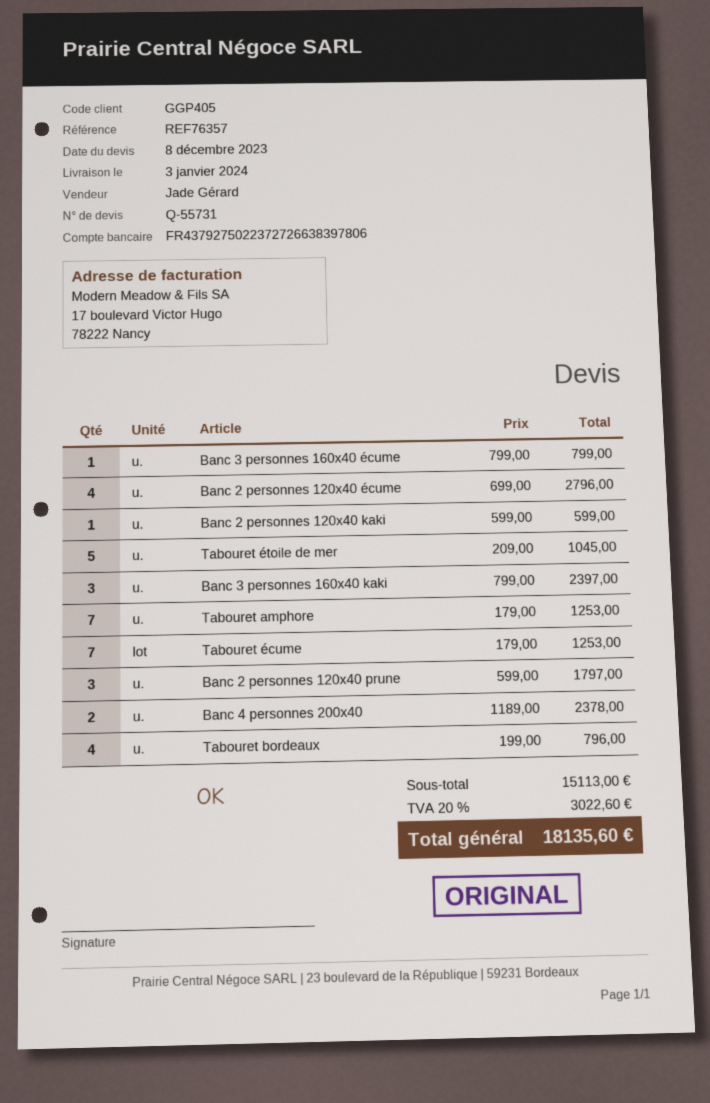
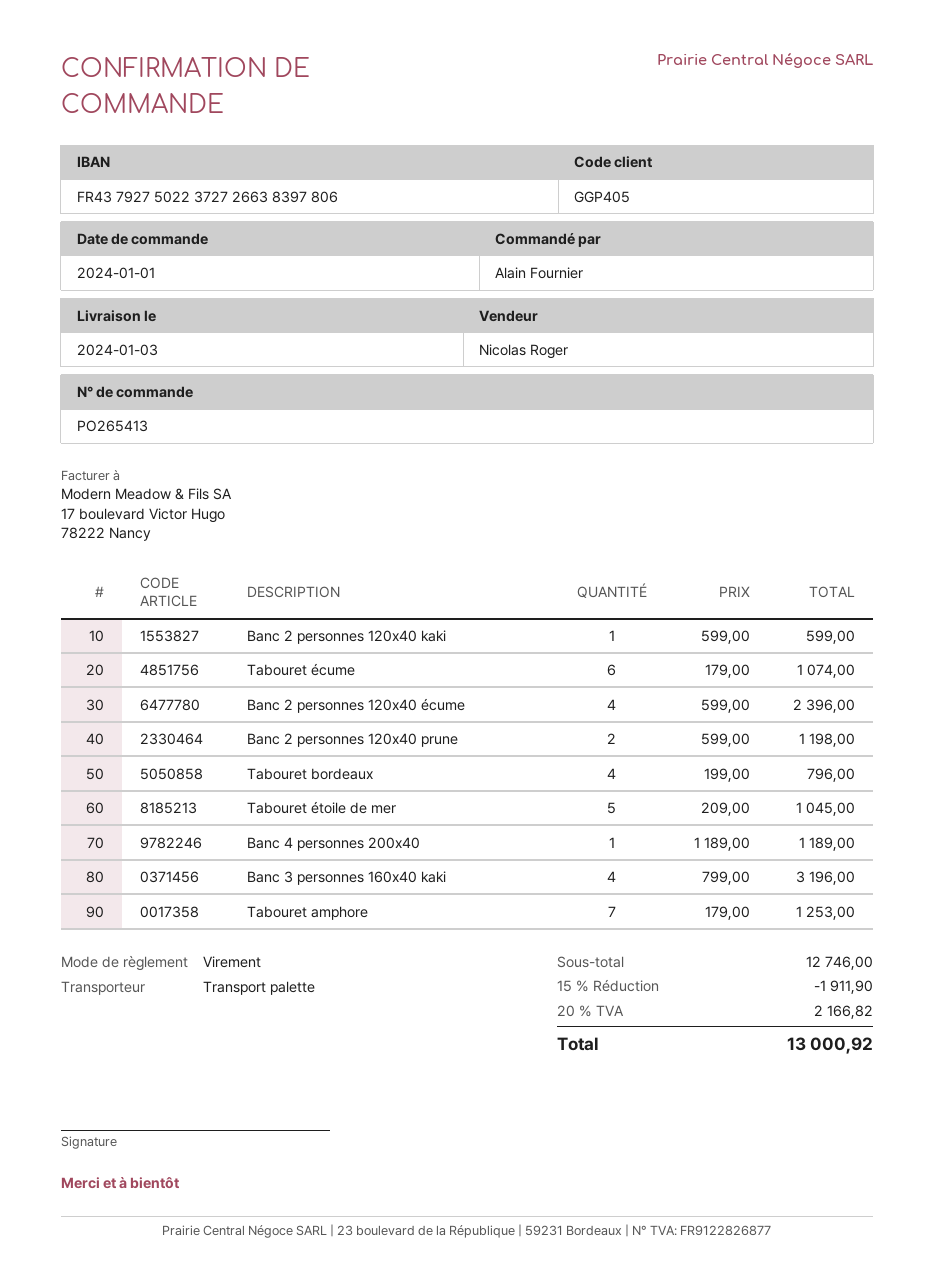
sales rep: Jade Gérard -> Nicolas Roger
Banc 3 personnes 160x40 écume: 1 x 799.00 = 799.00 -> none
Banc 2 personnes 120x40 écume: 4 x 699.00 = 2796.00 -> 4 x 599.00 = 2396.00
Banc 3 personnes 160x40 kaki: 3 x 799.00 = 2397.00 -> 4 x 799.00 = 3196.00
Tabouret écume: 7 x 179.00 = 1253.00 -> 6 x 179.00 = 1074.00
Banc 2 personnes 120x40 prune: 3 x 599.00 = 1797.00 -> 2 x 599.00 = 1198.00
Banc 4 personnes 200x40: 2 x 1189.00 = 2378.00 -> 1 x 1189.00 = 1189.00
subtotal: 15113.00 -> 12746.00
discount: none -> 15% = 1911.90
tax: 20% = 3022.60 -> 20% = 2166.82
total: 18135.60 -> 13000.92

